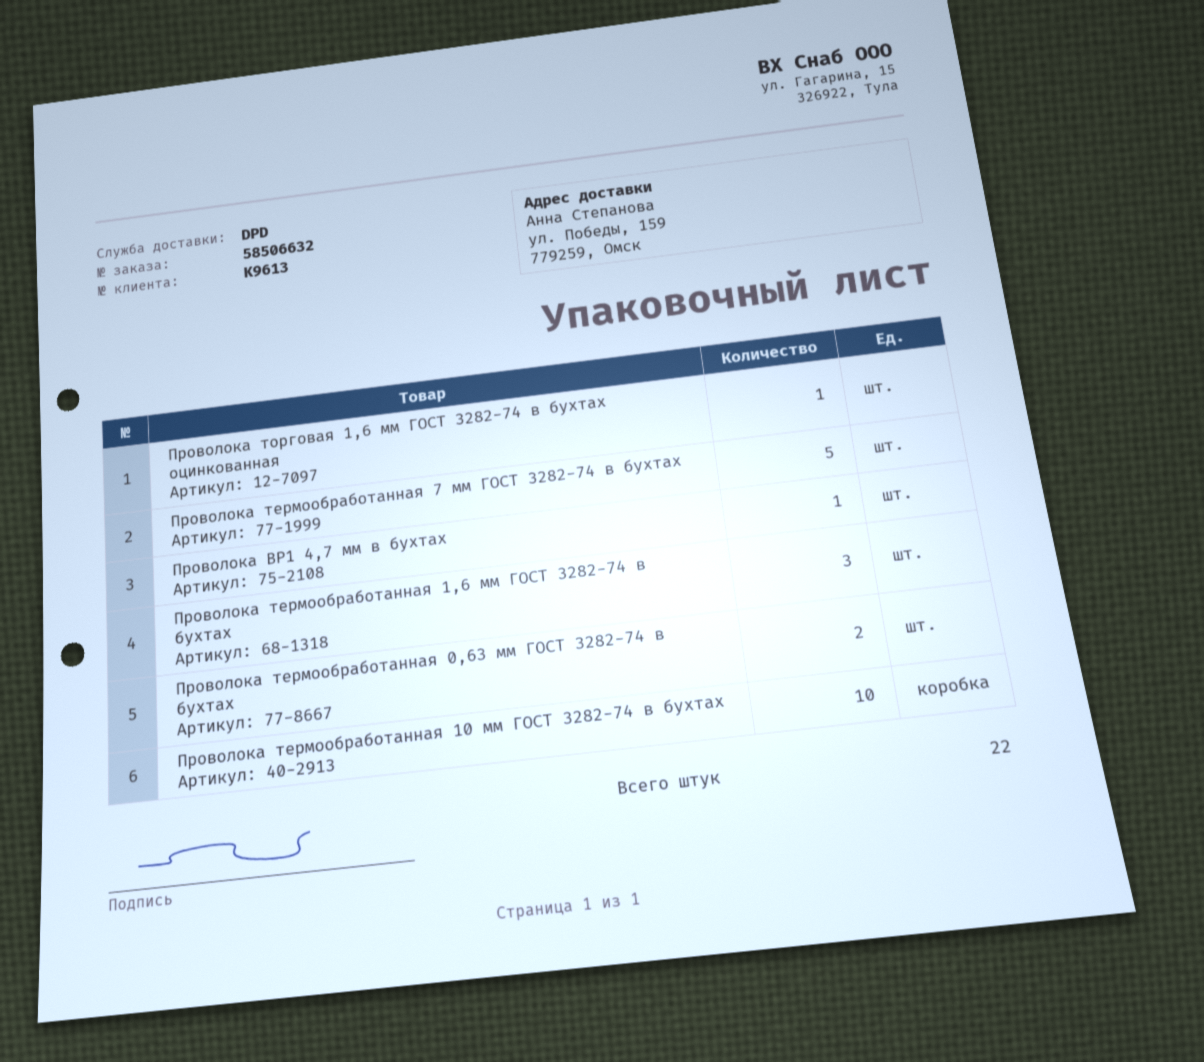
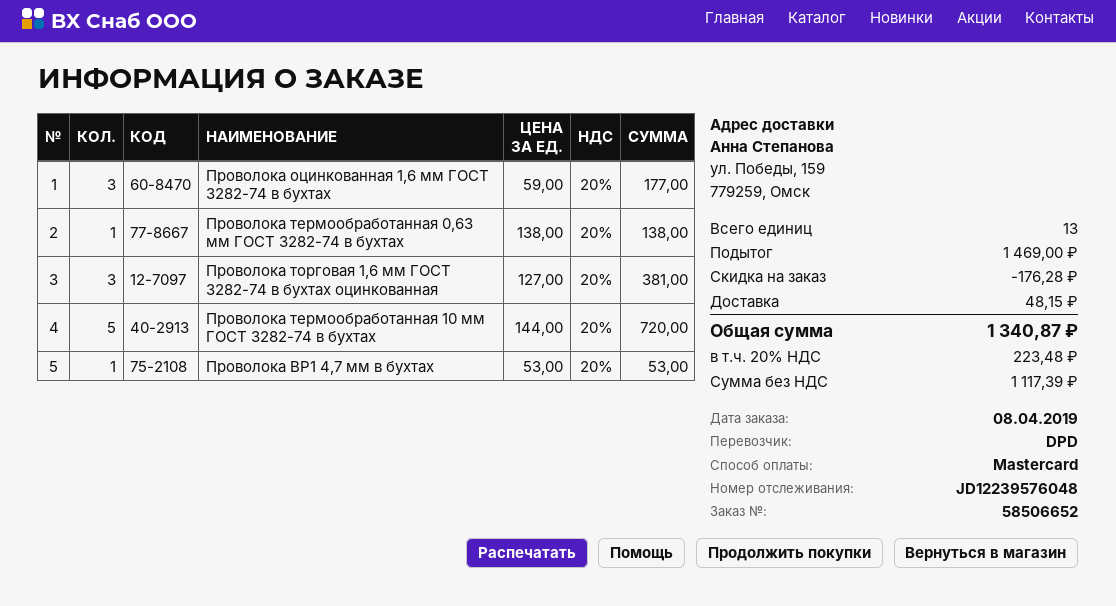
order number: 58506632 -> 58506652
Проволока торговая 1,6 мм ГОСТ 3282-74 в бухтах оцинкованная: 1 -> 3
Проволока термообработанная 7 мм ГОСТ 3282-74 в бухтах: 5 -> none
Проволока термообработанная 1,6 мм ГОСТ 3282-74 в бухтах: 3 -> none
Проволока термообработанная 0,63 мм ГОСТ 3282-74 в бухтах: 2 -> 1
Проволока термообработанная 10 мм ГОСТ 3282-74 в бухтах: 10 -> 5
Проволока оцинкованная 1,6 мм ГОСТ 3282-74 в бухтах: none -> 3
total quantity: 22 -> 13

